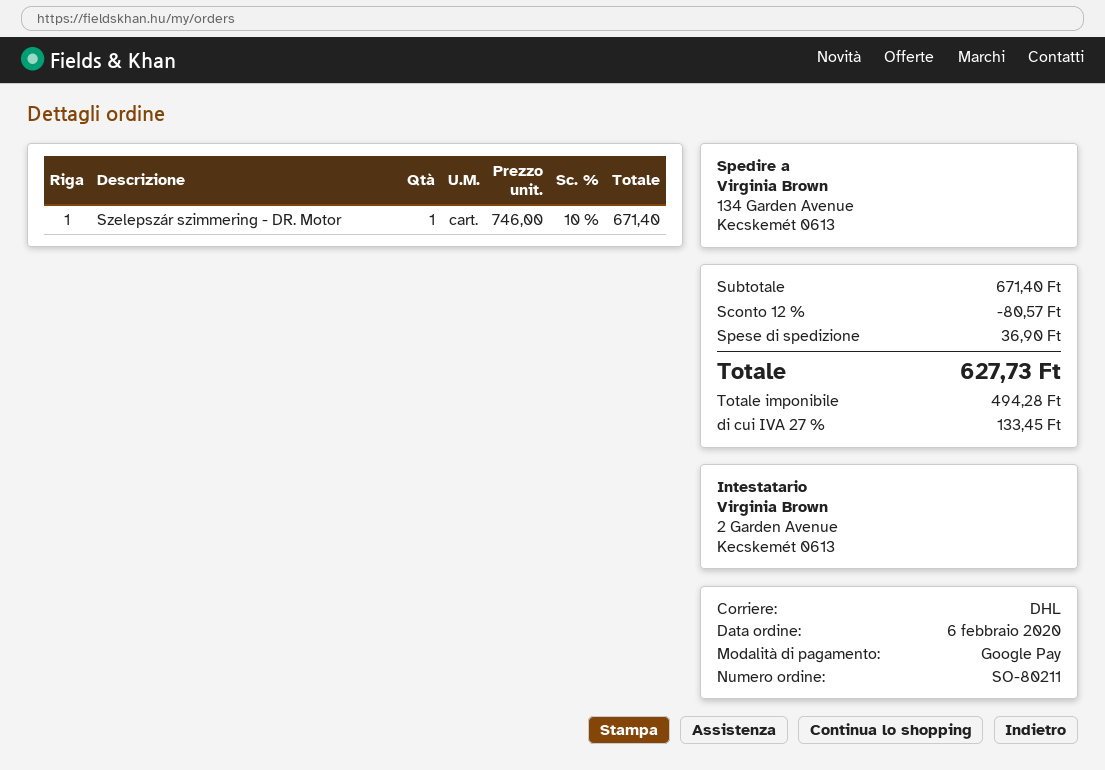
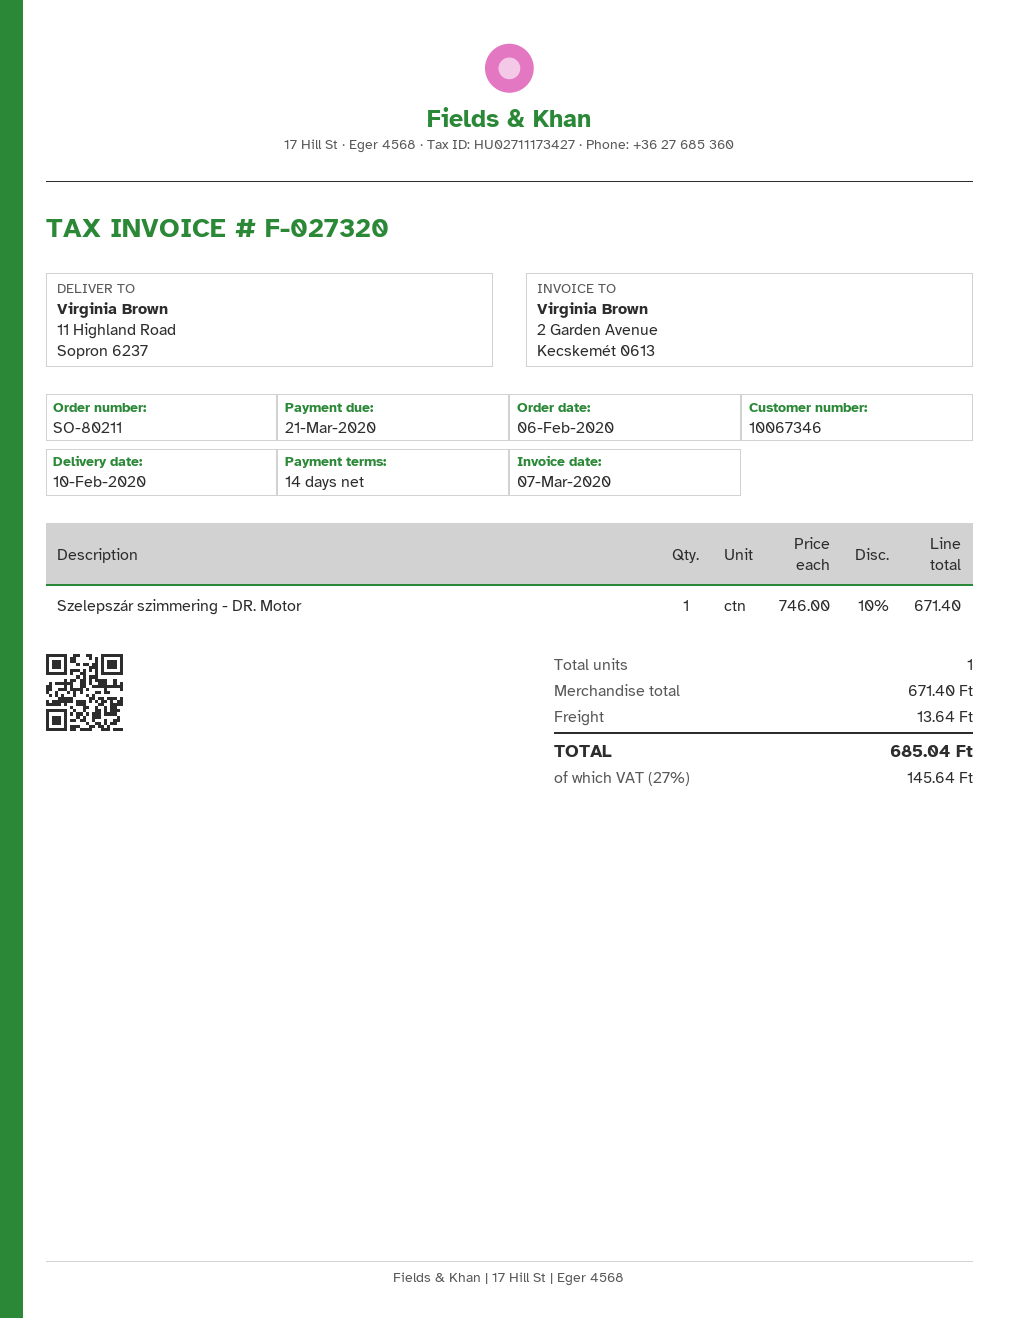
ship to: 134 Garden Avenue, Kecskemét 0613 -> 11 Highland Road, Sopron 6237
discount: 12% = 80.57 -> none
shipping: 36.90 -> 13.64
tax: 27% = 133.45 -> 27% = 145.64
total: 627.73 -> 685.04

